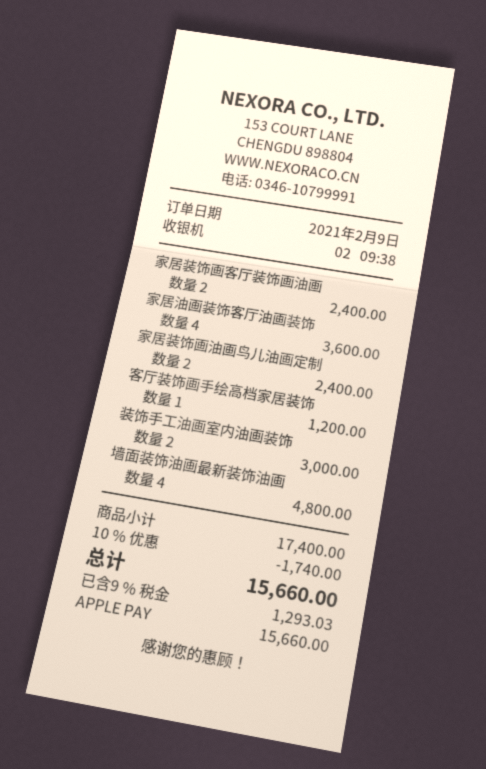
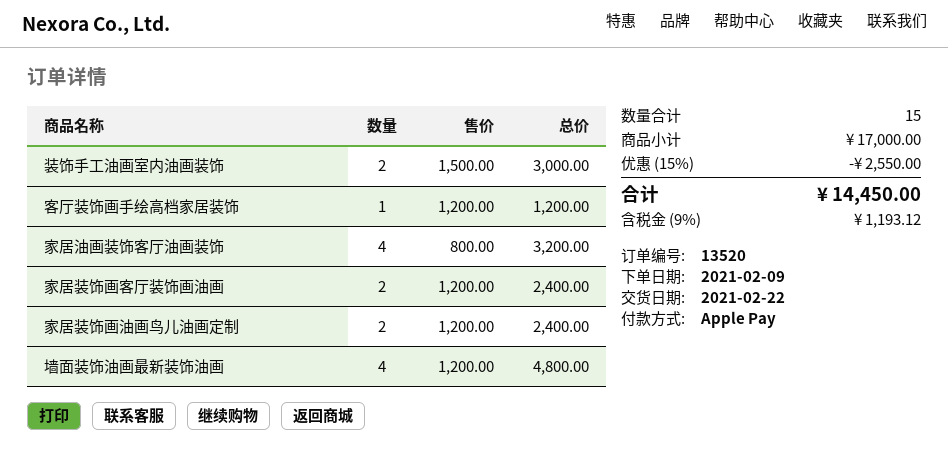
家居油画装饰客厅油画装饰: 4 for 3600.00 -> 4 for 3200.00
subtotal: 17400.00 -> 17000.00
discount: 10% = 1740.00 -> 15% = 2550.00
tax: 9% = 1293.03 -> 9% = 1193.12
total: 15660.00 -> 14450.00

